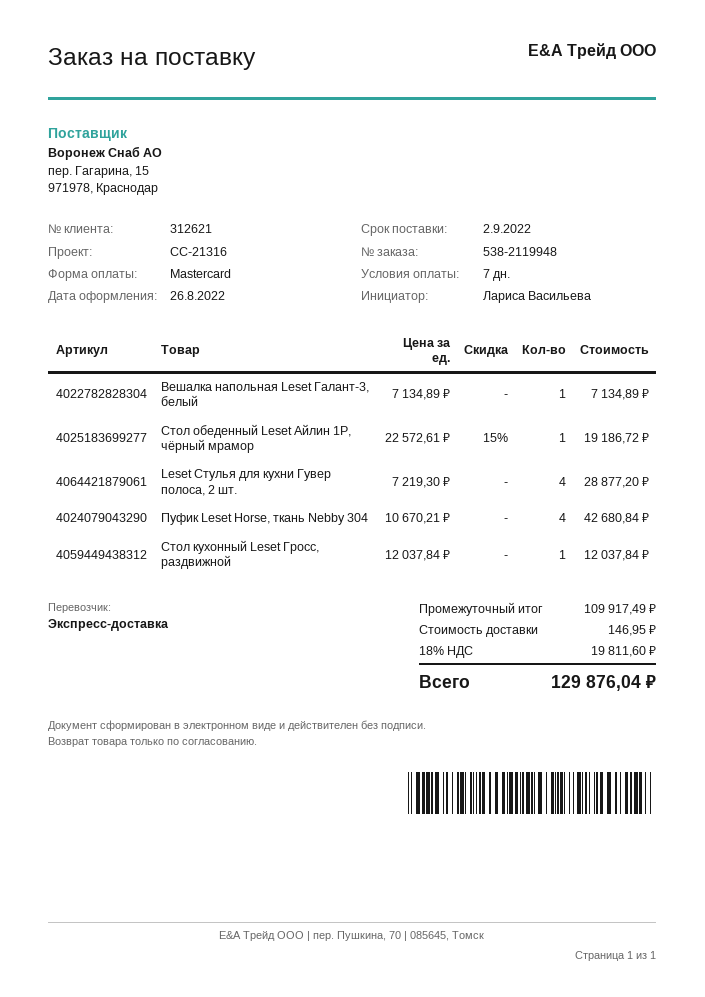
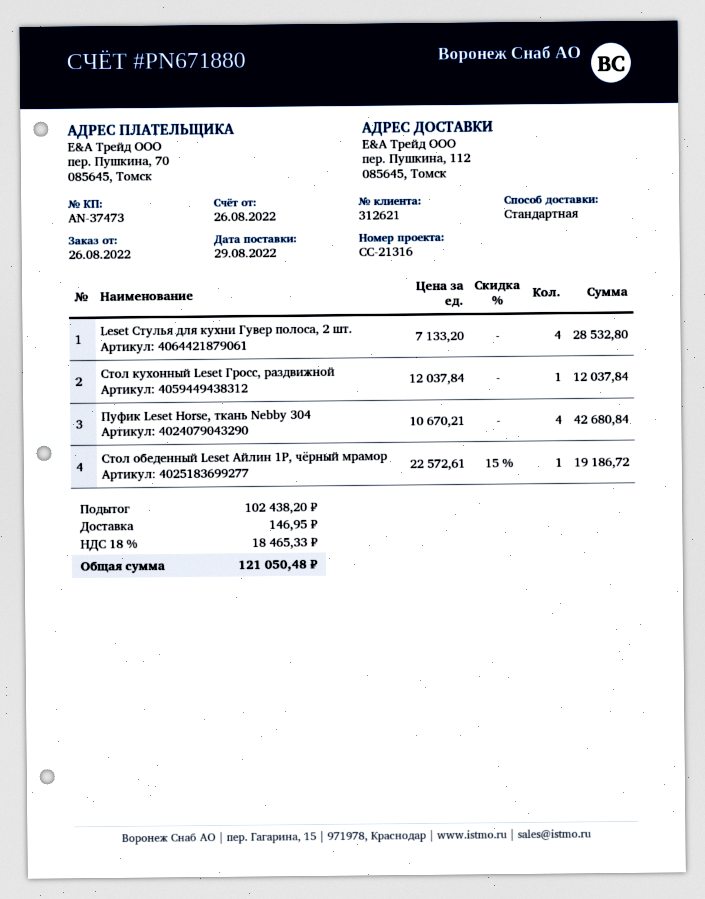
delivery date: 2022-09-02 -> 2022-08-29
shipping method: express -> standard
Вешалка напольная Leset Галант-3, белый: 1 x 7134.89 = 7134.89 -> none
Leset Стулья для кухни Гувер полоса, 2 шт.: 4 x 7219.30 = 28877.20 -> 4 x 7133.20 = 28532.80
subtotal: 109917.49 -> 102438.20
tax: 18% = 19811.60 -> 18% = 18465.33
total: 129876.04 -> 121050.48

